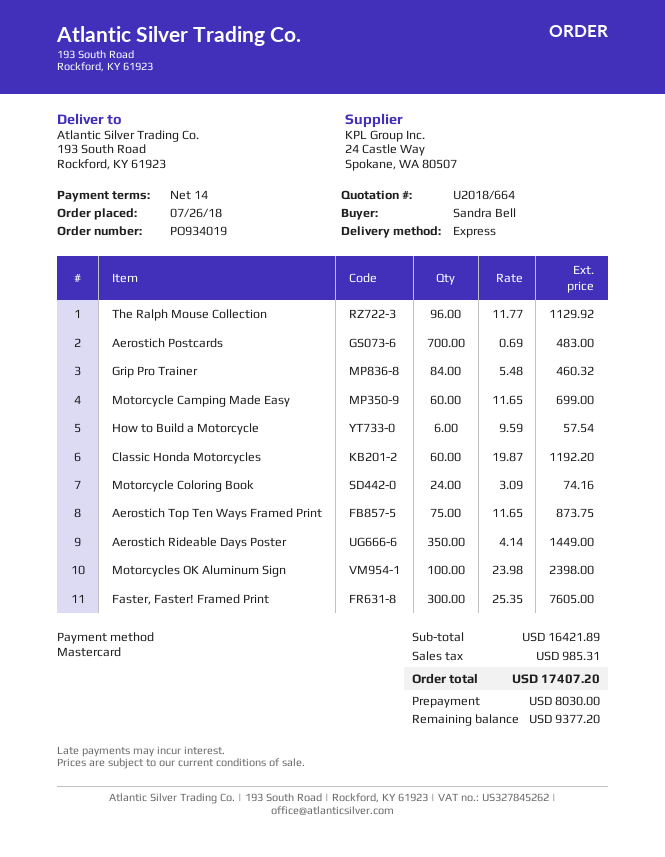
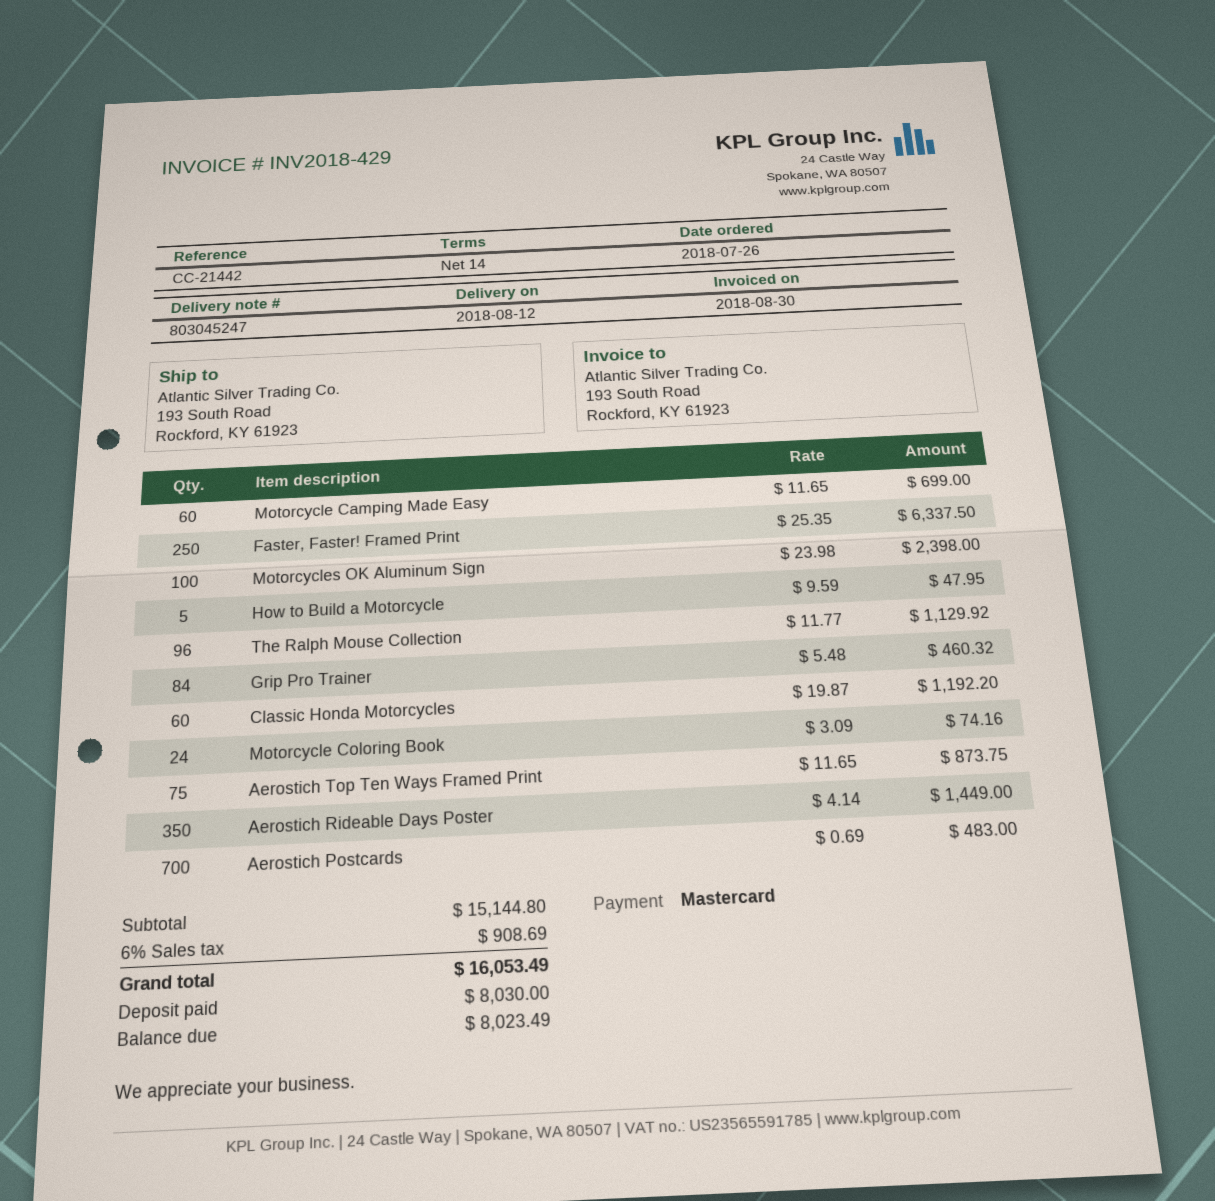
How to Build a Motorcycle: 6 x 9.59 = 57.54 -> 5 x 9.59 = 47.95
Faster, Faster! Framed Print: 300 x 25.35 = 7605.00 -> 250 x 25.35 = 6337.50
subtotal: 16421.89 -> 15144.80
tax: 985.31 -> 908.69
total: 17407.20 -> 16053.49
balance: 9377.20 -> 8023.49

